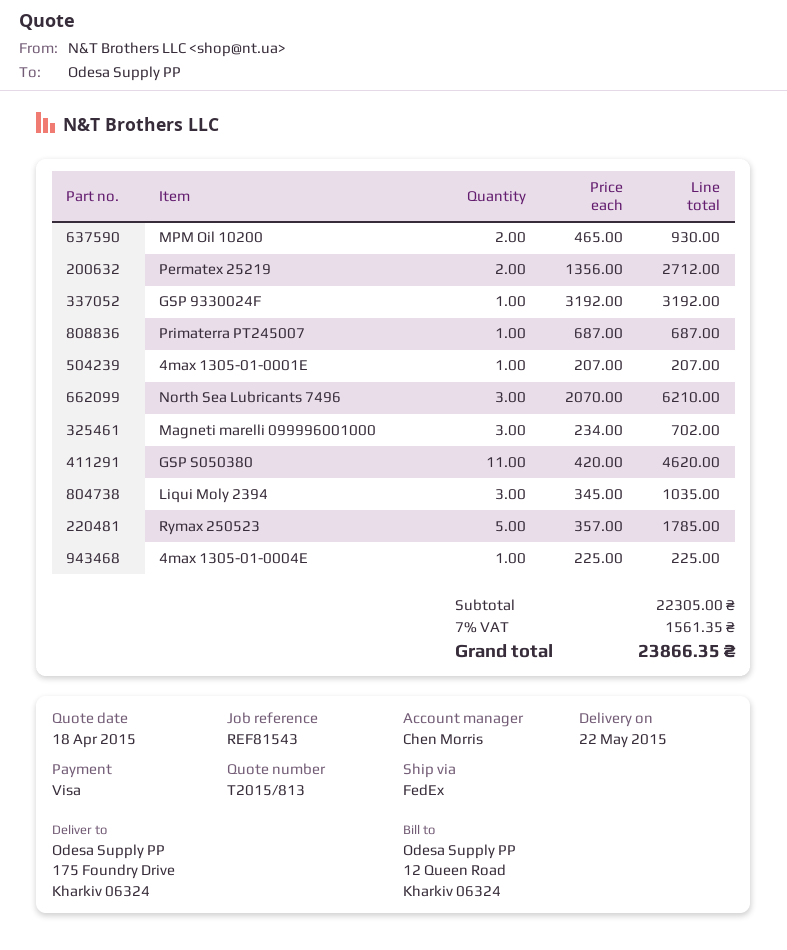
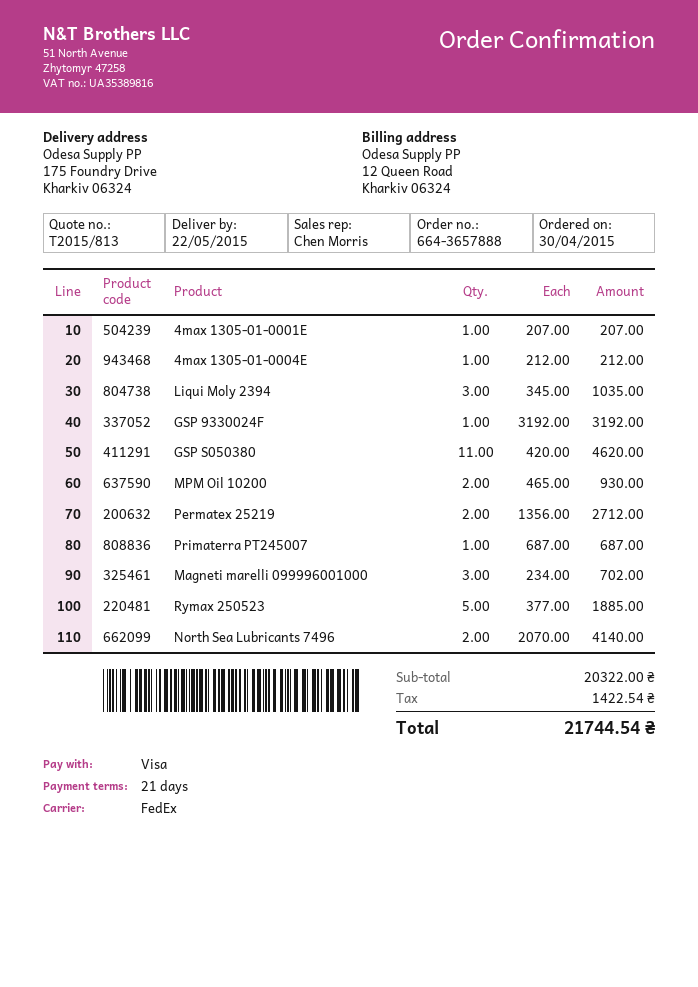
North Sea Lubricants 7496: 3 x 2070.00 = 6210.00 -> 2 x 2070.00 = 4140.00
Rymax 250523: 5 x 357.00 = 1785.00 -> 5 x 377.00 = 1885.00
4max 1305-01-0004E: 1 x 225.00 = 225.00 -> 1 x 212.00 = 212.00
subtotal: 22305.00 -> 20322.00
tax: 1561.35 -> 1422.54
total: 23866.35 -> 21744.54

